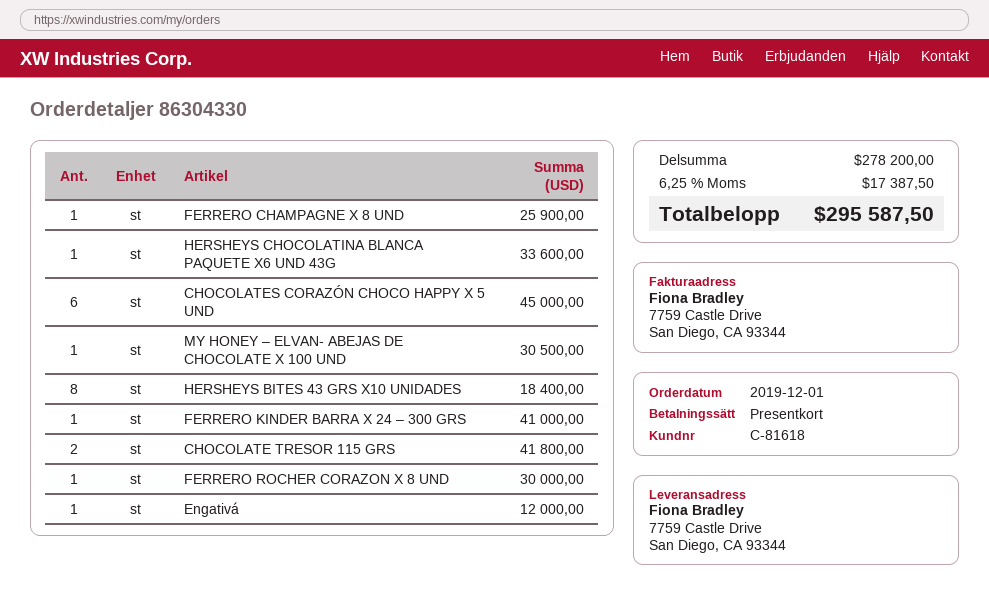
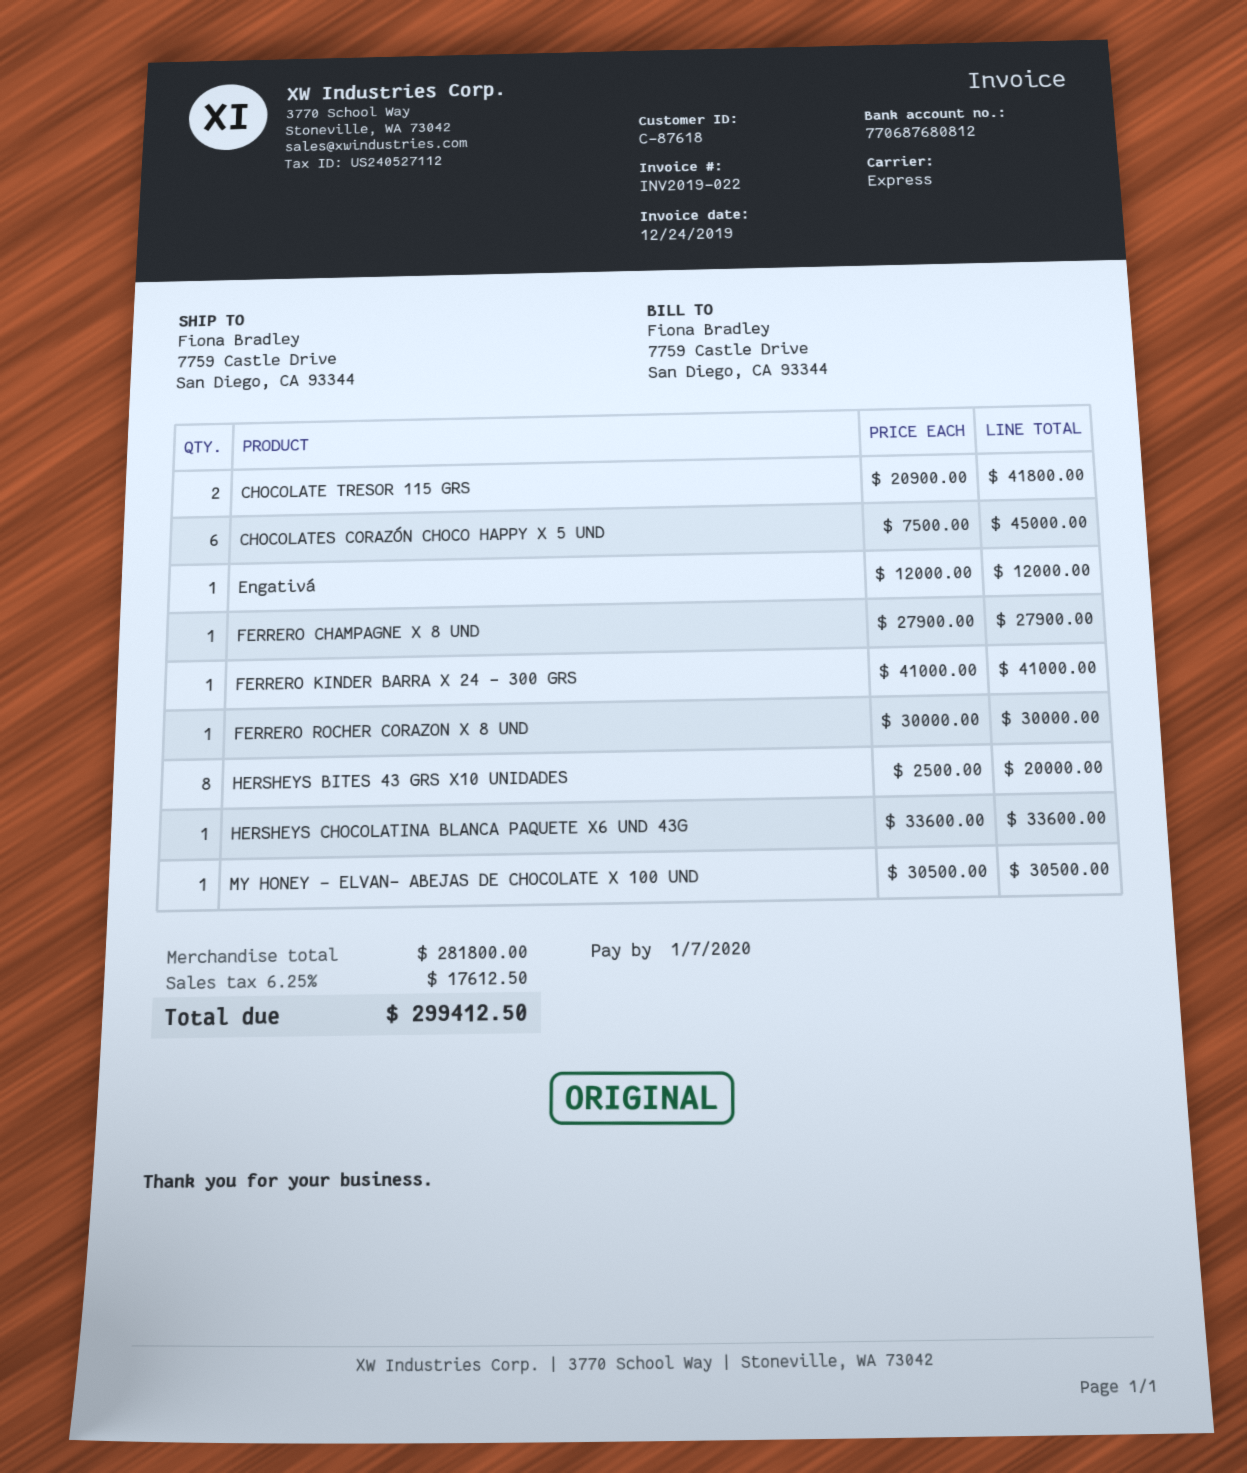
customer number: C-81618 -> C-87618
FERRERO CHAMPAGNE X 8 UND: 1 for 25900.00 -> 1 for 27900.00
HERSHEYS BITES 43 GRS X10 UNIDADES: 8 for 18400.00 -> 8 for 20000.00
subtotal: 278200.00 -> 281800.00
tax: 6.25% = 17387.50 -> 6.25% = 17612.50
total: 295587.50 -> 299412.50

